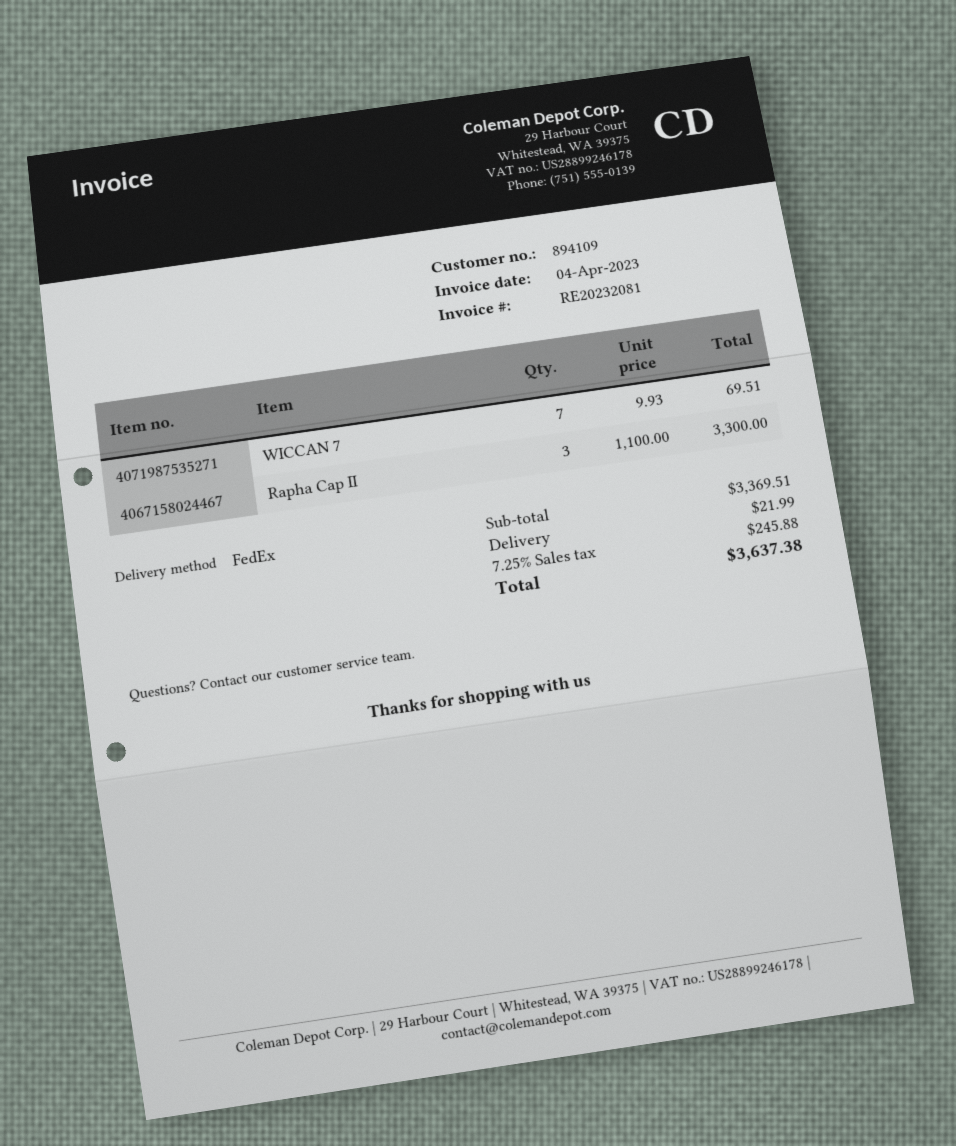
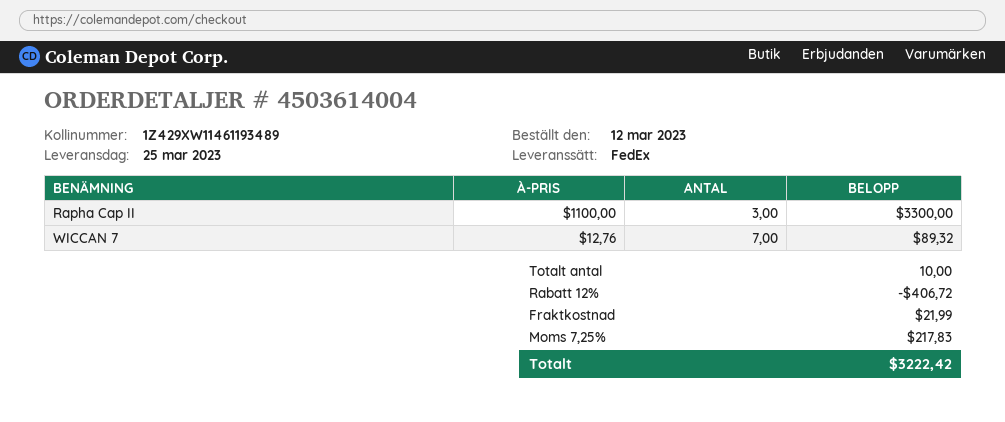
WICCAN 7: 7 x 9.93 = 69.51 -> 7 x 12.76 = 89.32
discount: none -> 12% = 406.72
tax: 7.25% = 245.88 -> 7.25% = 217.83
total: 3637.38 -> 3222.42

